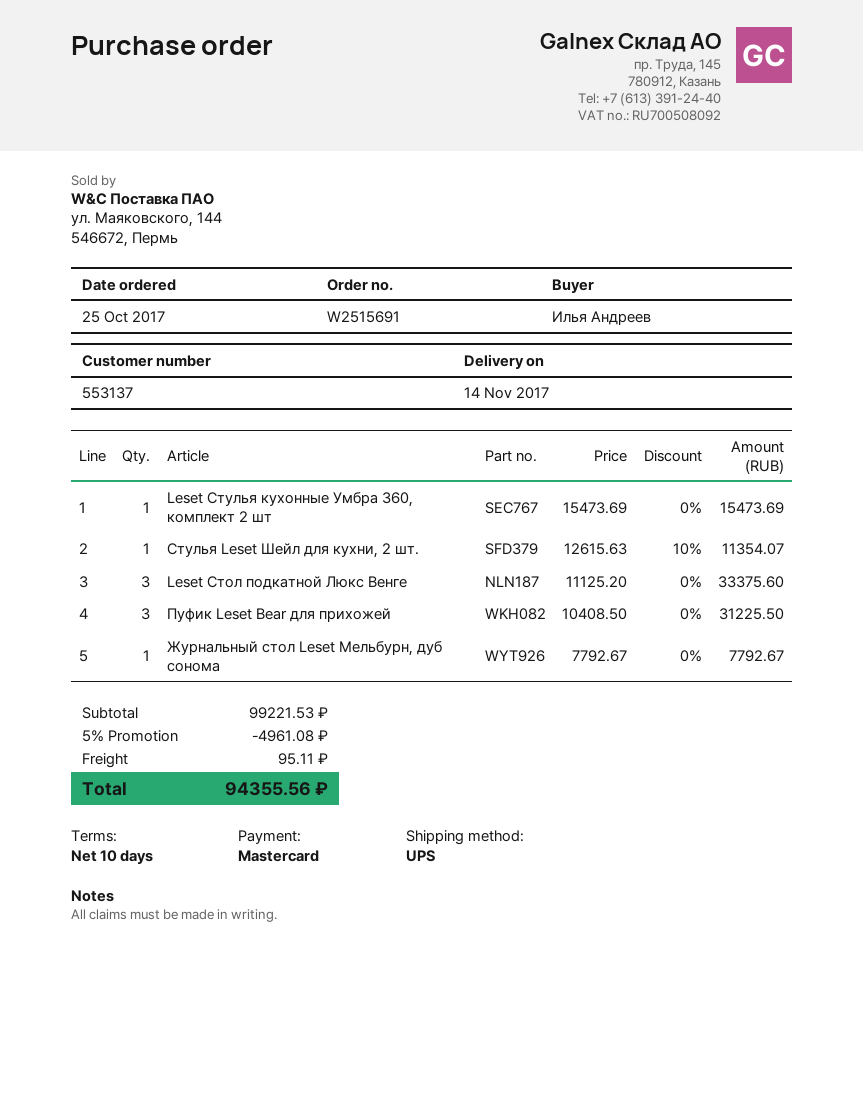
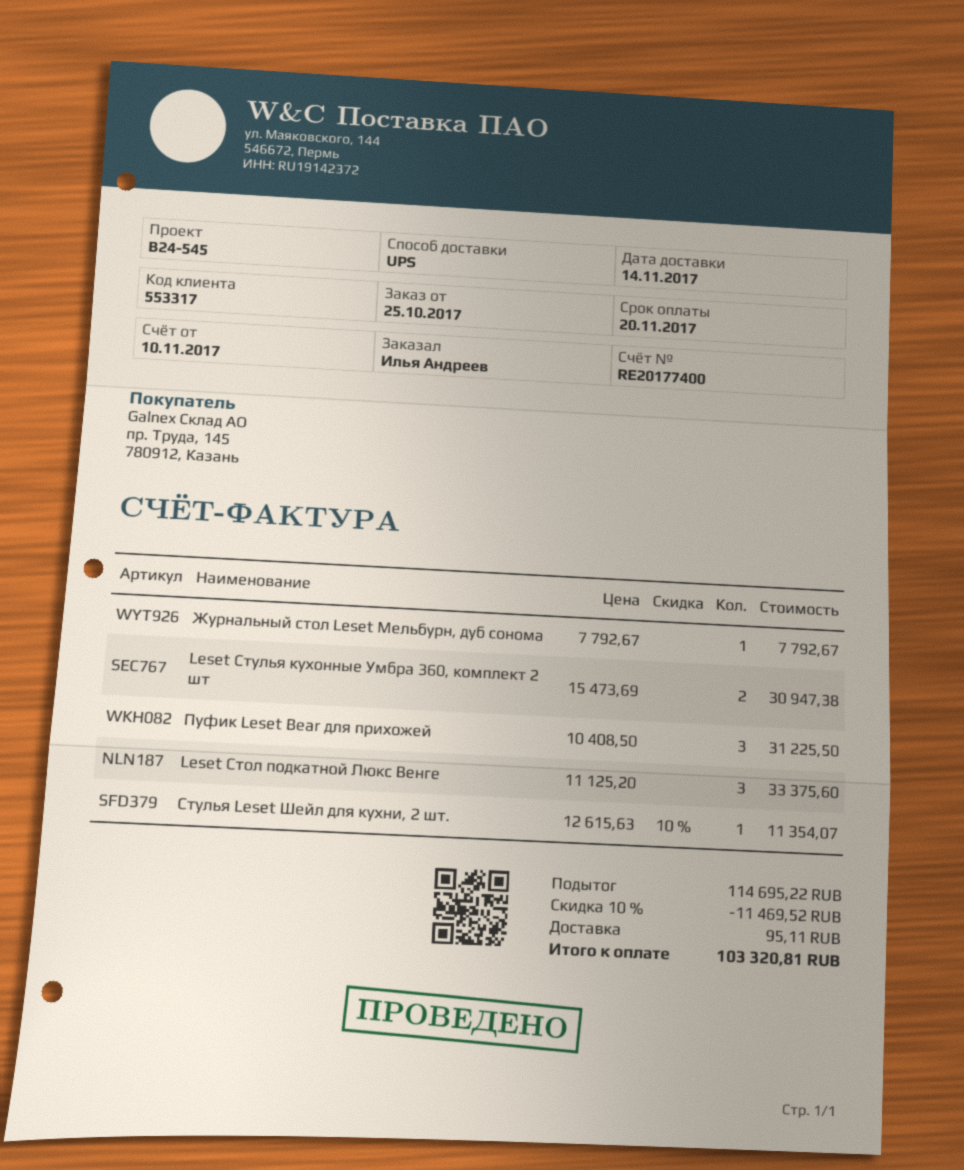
customer number: 553137 -> 553317
Leset Стулья кухонные Умбра 360, комплект 2 шт: 1 x 15473.69 = 15473.69 -> 2 x 15473.69 = 30947.38
subtotal: 99221.53 -> 114695.22
discount: 5% = 4961.08 -> 10% = 11469.52
total: 94355.56 -> 103320.81

